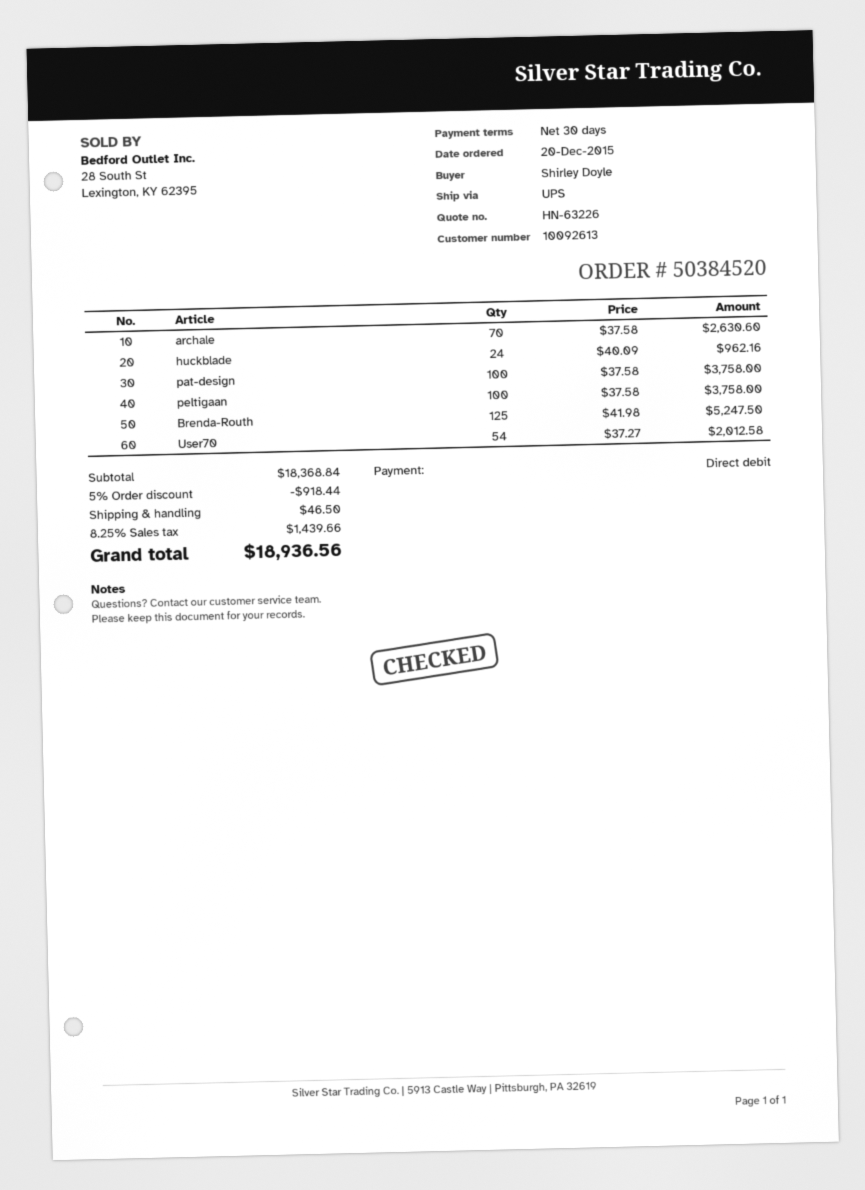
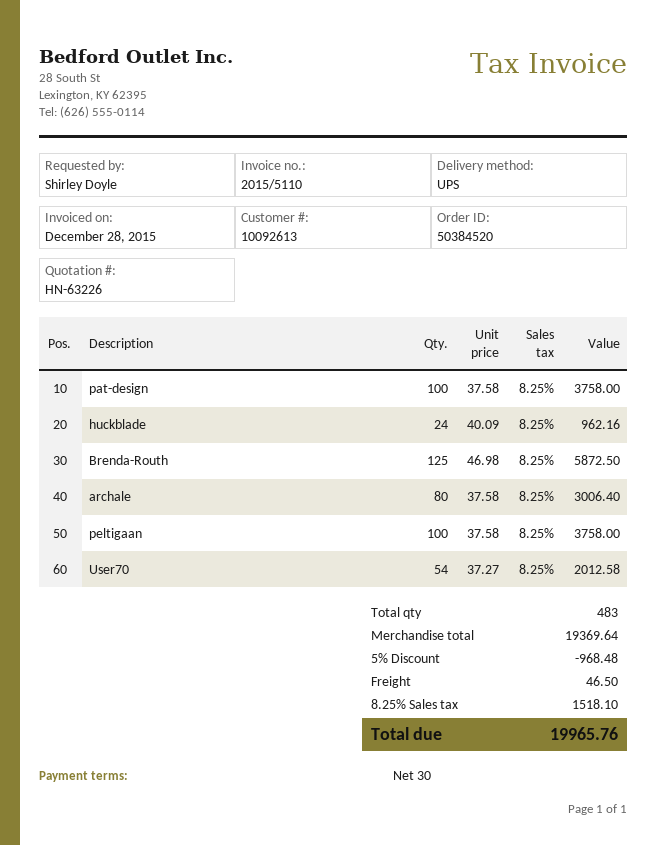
archale: 70 x 37.58 = 2630.60 -> 80 x 37.58 = 3006.40
Brenda-Routh: 125 x 41.98 = 5247.50 -> 125 x 46.98 = 5872.50
subtotal: 18368.84 -> 19369.64
discount: 5% = 918.44 -> 5% = 968.48
tax: 8.25% = 1439.66 -> 8.25% = 1518.10
total: 18936.56 -> 19965.76

